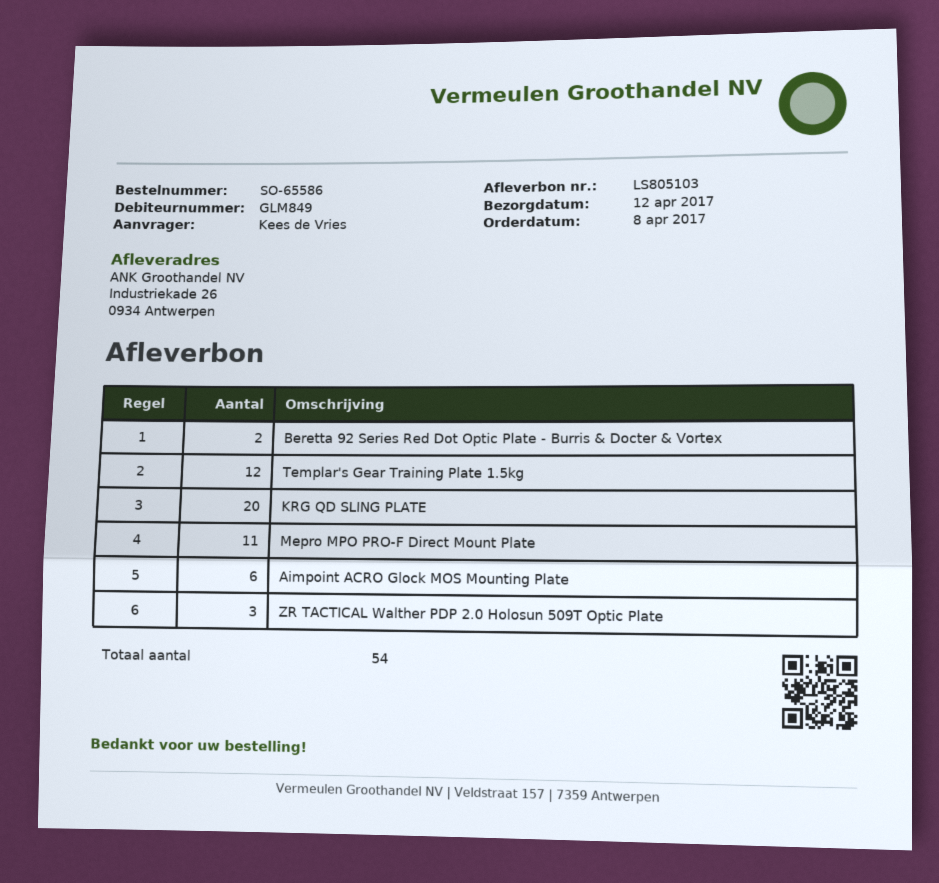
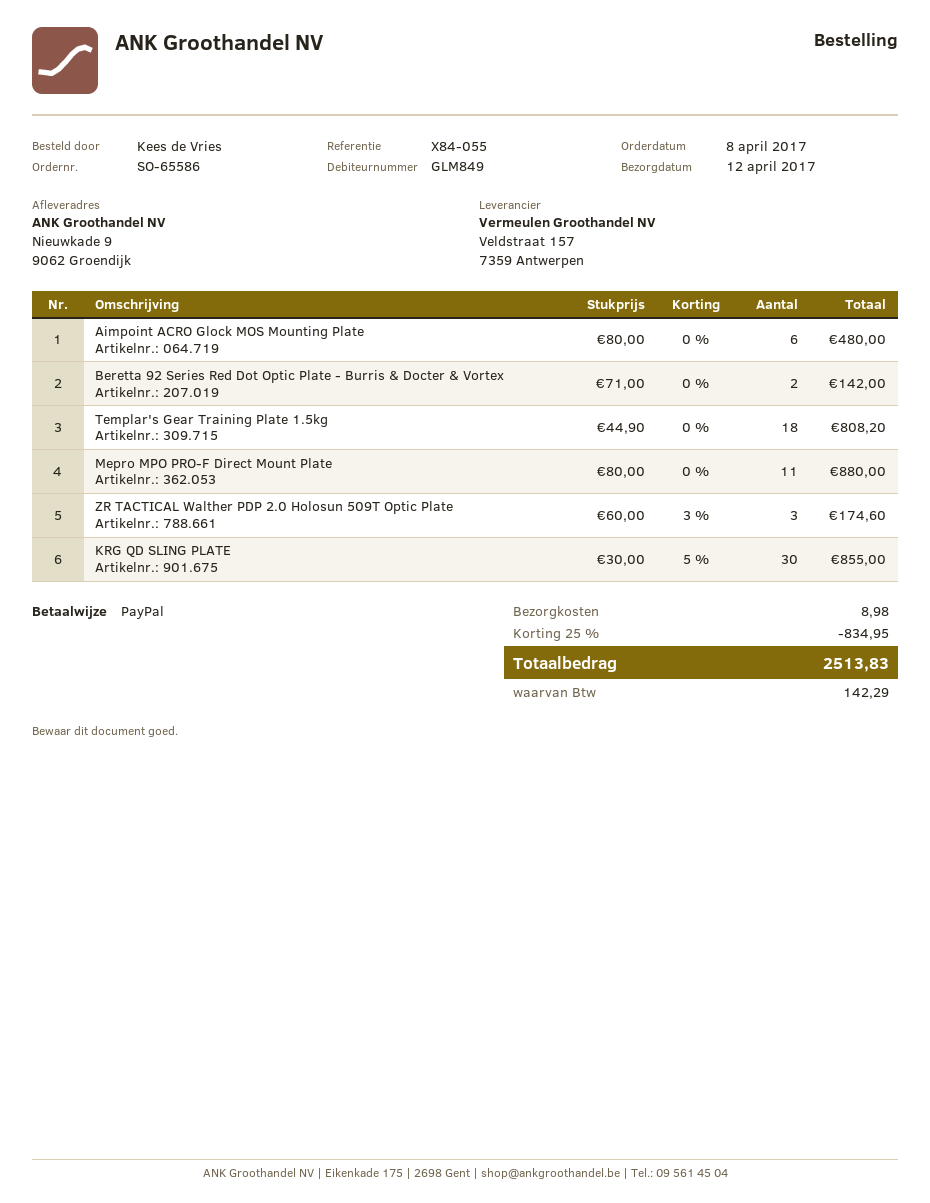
ship to: Industriekade 26, 0934 Antwerpen -> Nieuwkade 9, 9062 Groendijk
Templar's Gear Training Plate 1.5kg: 12 -> 18
KRG QD SLING PLATE: 20 -> 30

